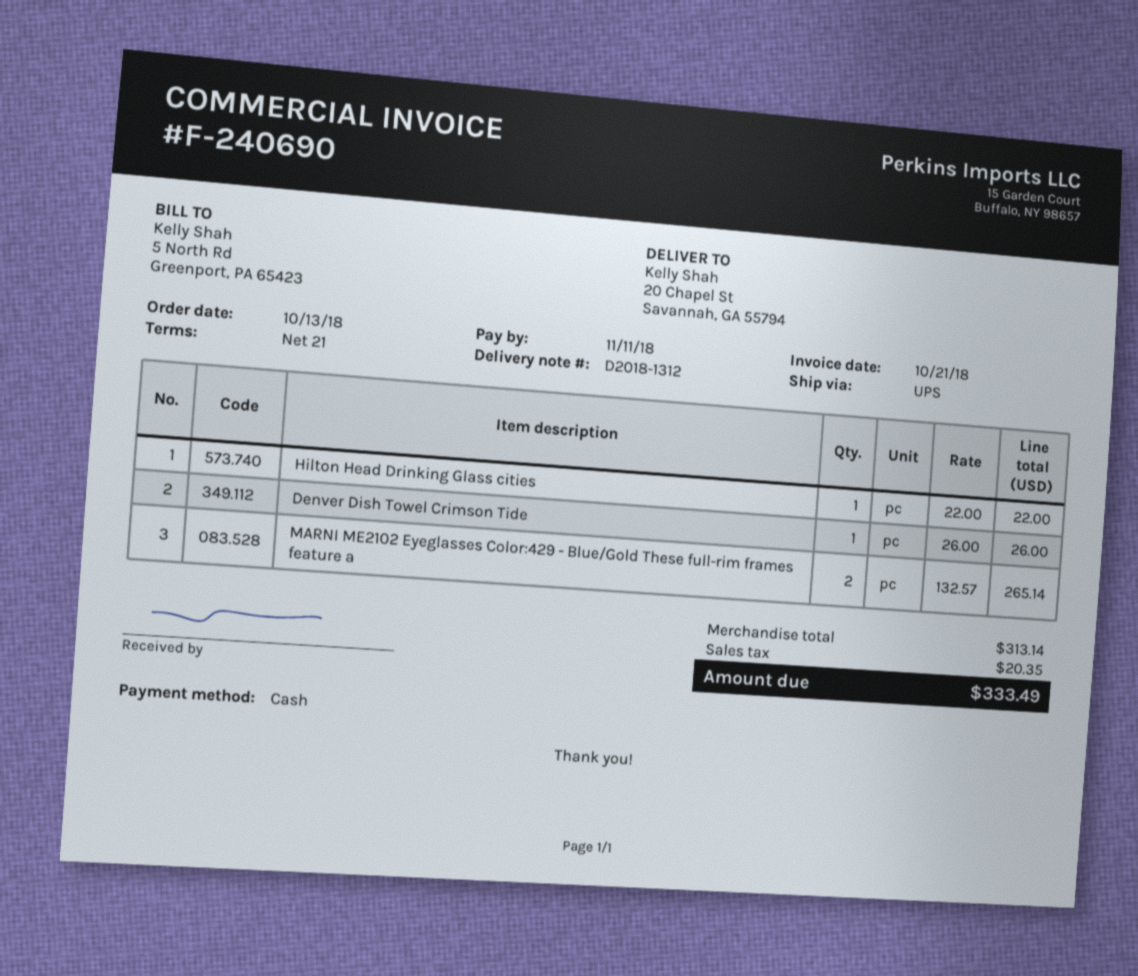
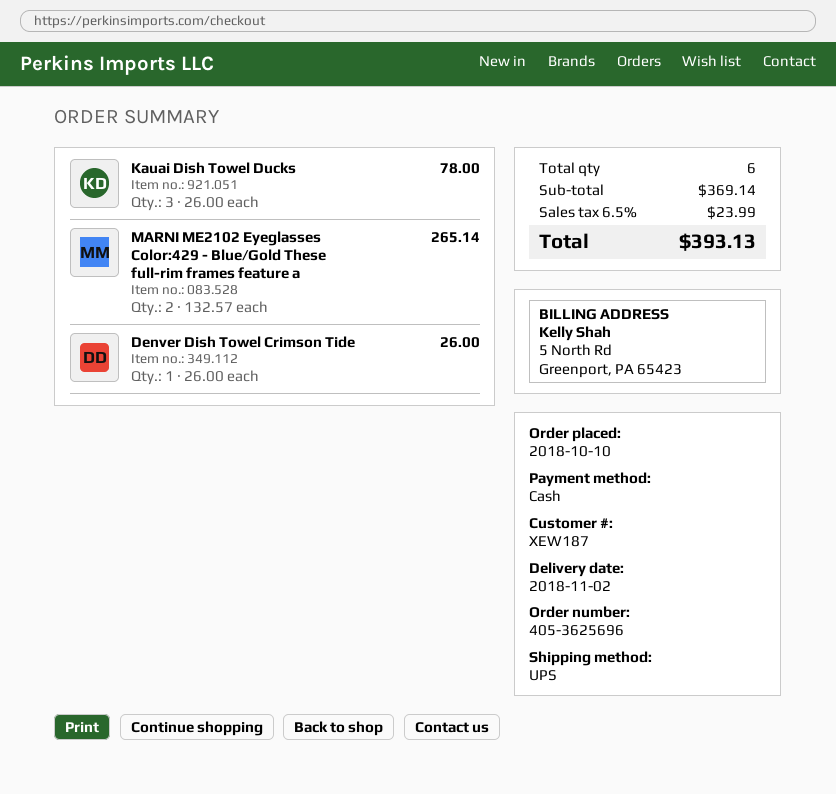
order date: 2018-10-13 -> 2018-10-10
Hilton Head Drinking Glass cities: 1 x 22.00 = 22.00 -> none
Kauai Dish Towel Ducks: none -> 3 x 26.00 = 78.00
subtotal: 313.14 -> 369.14
tax: 20.35 -> 23.99
total: 333.49 -> 393.13

